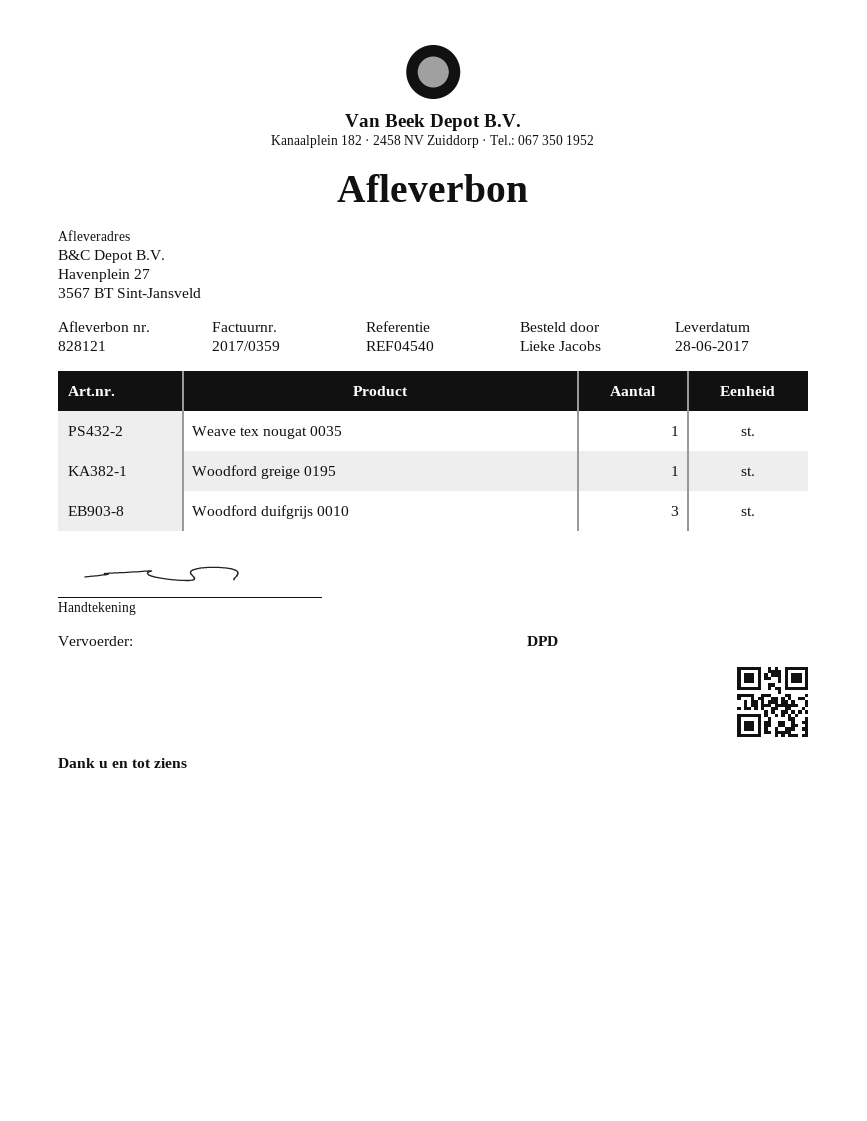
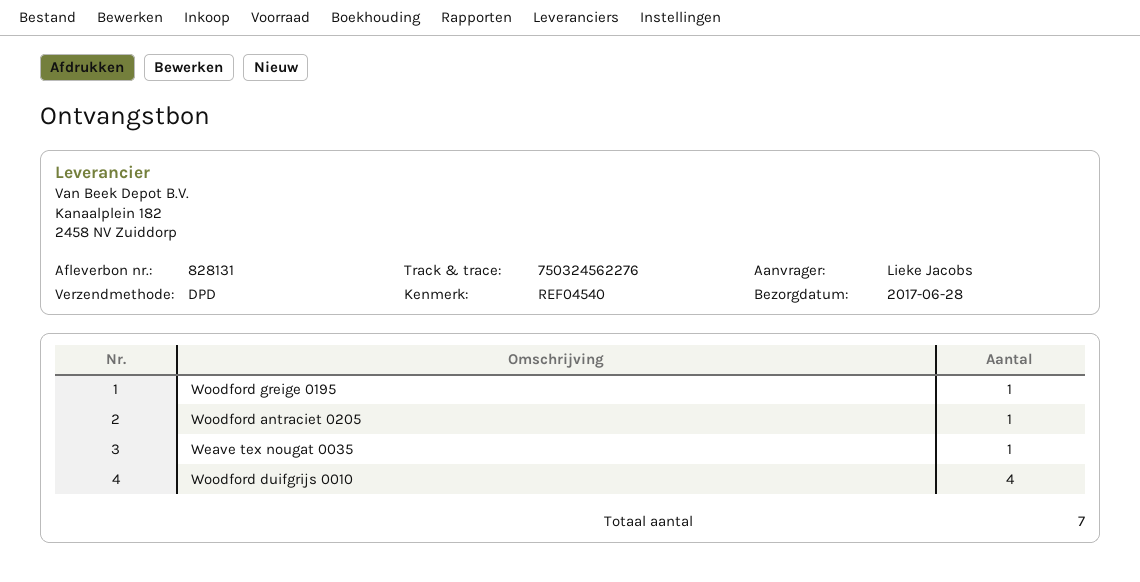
delivery note number: 828121 -> 828131
Woodford duifgrijs 0010: 3 -> 4
Woodford antraciet 0205: none -> 1

